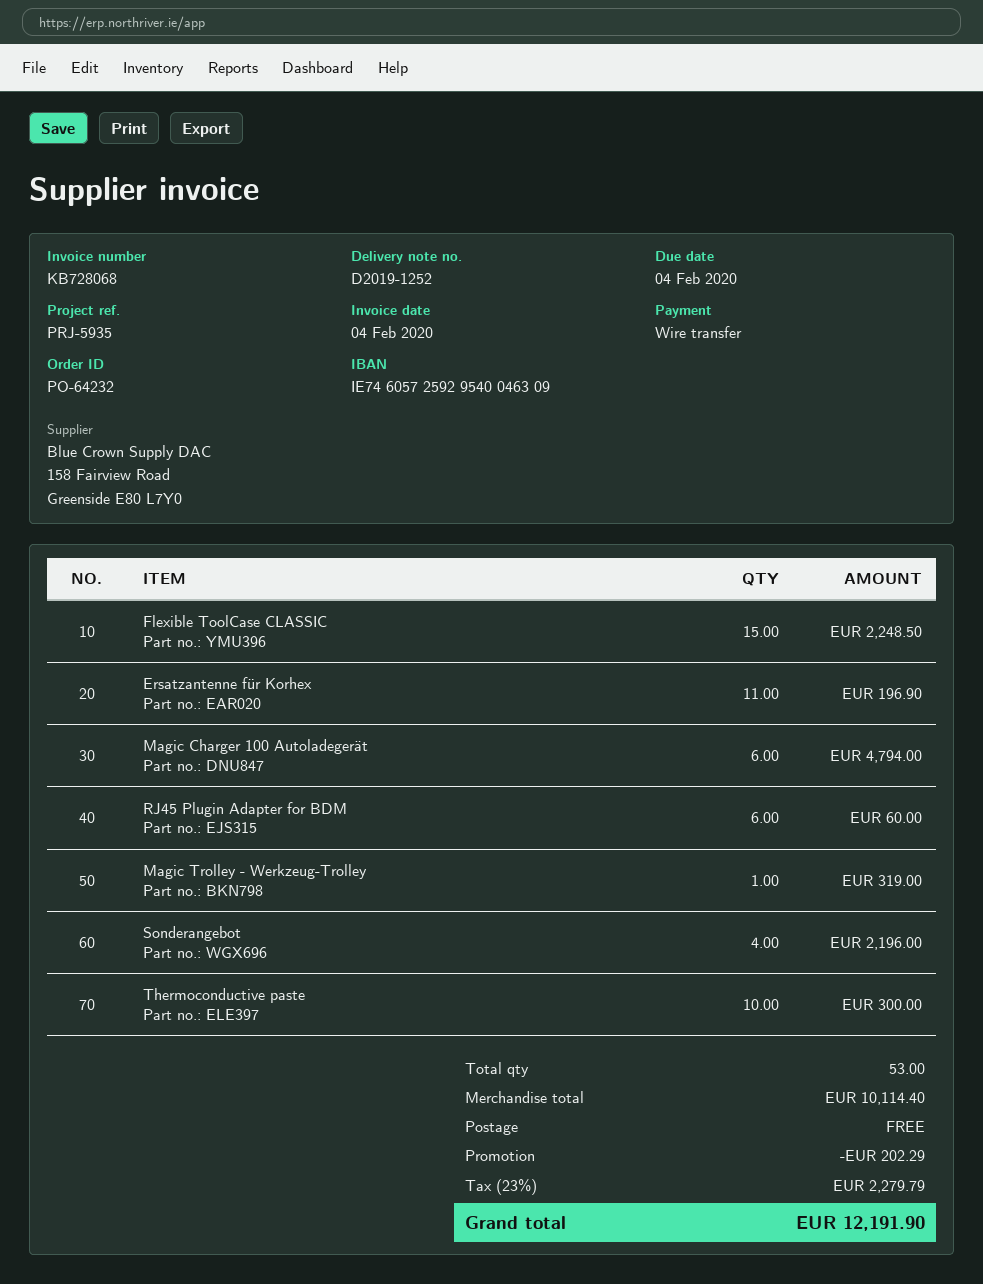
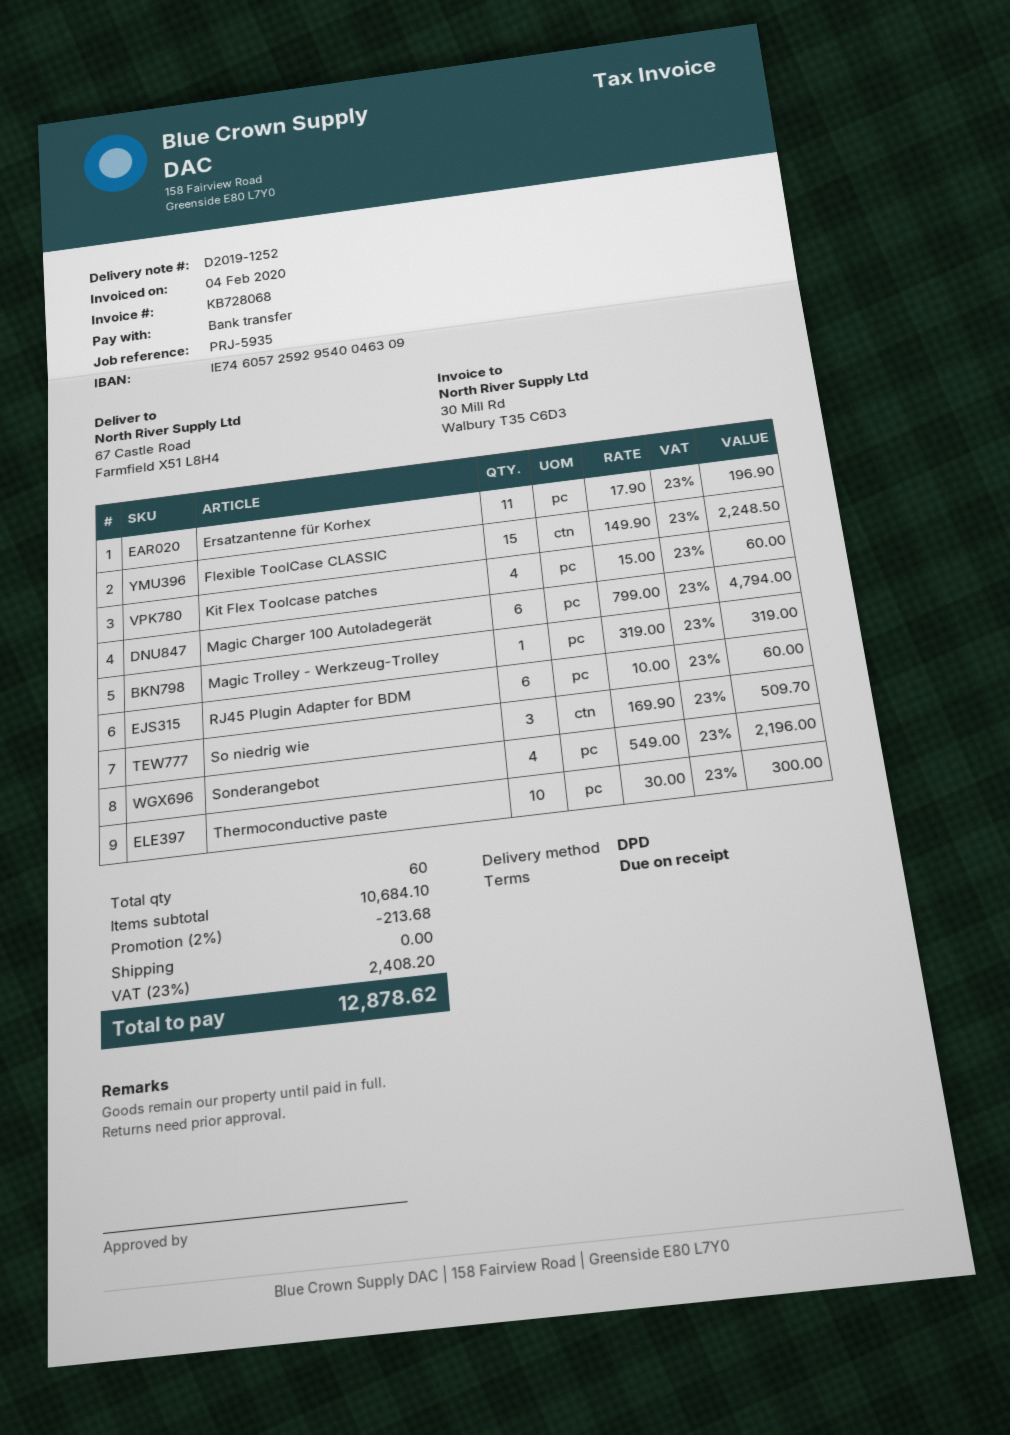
Kit Flex Toolcase patches: none -> 4 for 60.00
So niedrig wie: none -> 3 for 509.70
total quantity: 53 -> 60
subtotal: 10114.40 -> 10684.10
discount: 202.29 -> 213.68
tax: 23% = 2279.79 -> 23% = 2408.20
total: 12191.90 -> 12878.62

